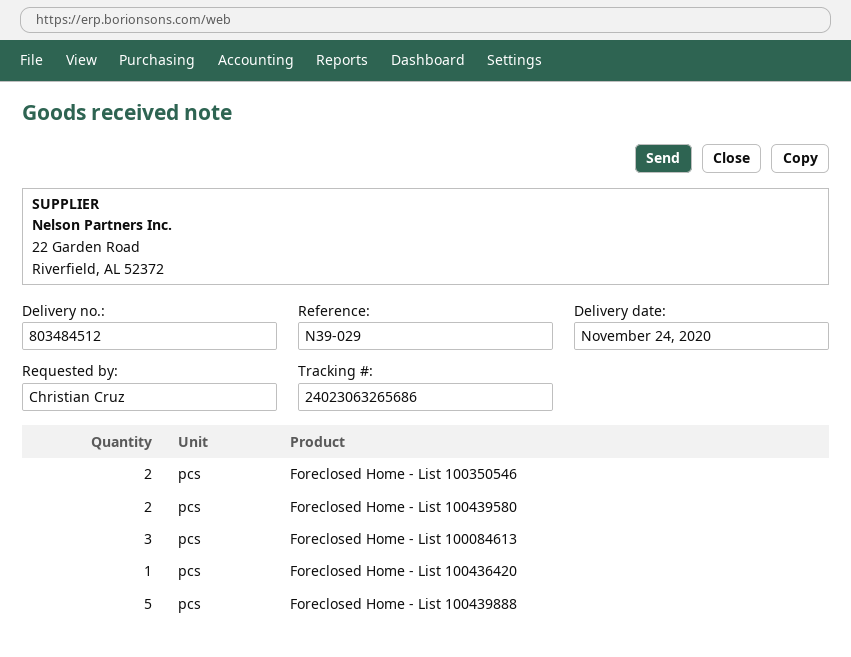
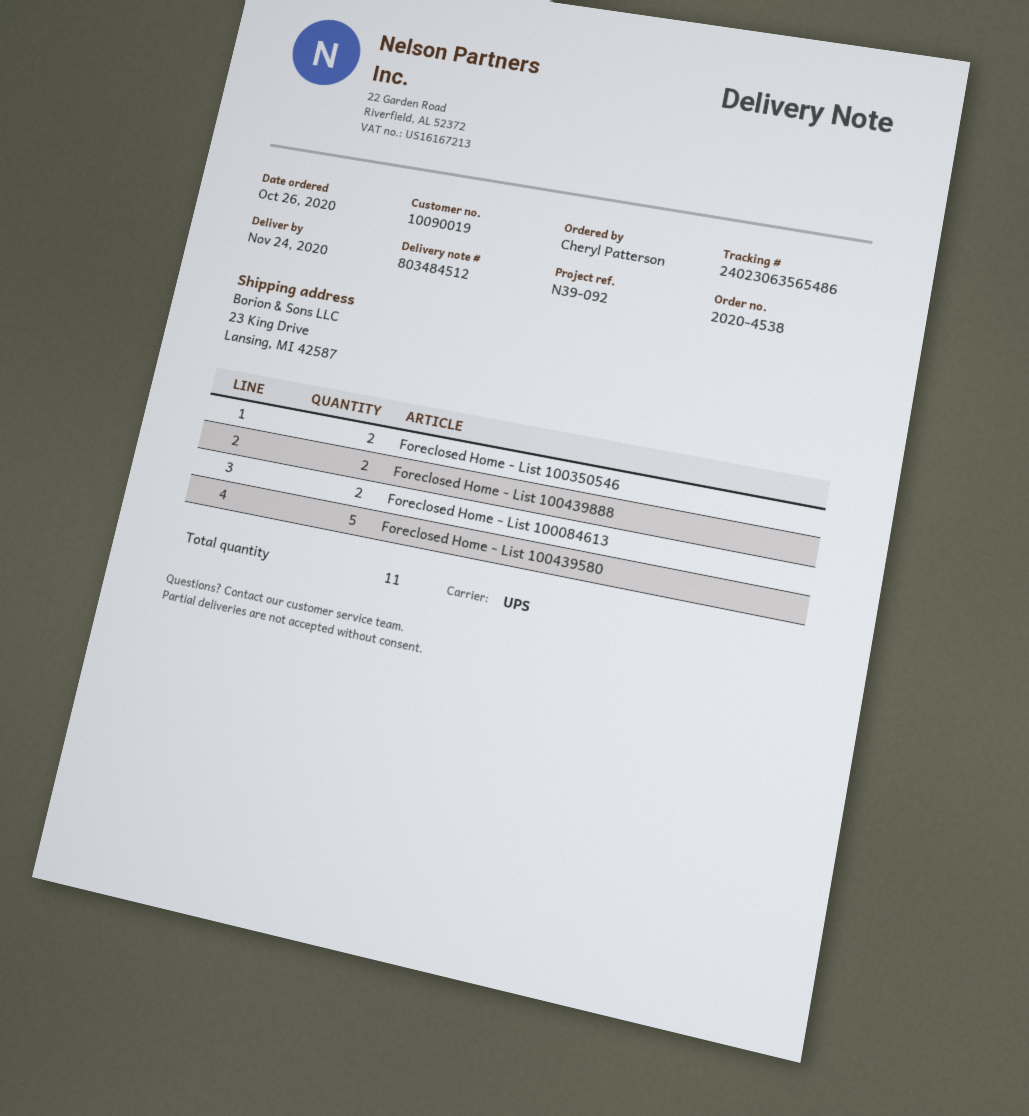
reference: N39-029 -> N39-092
ordered by: Christian Cruz -> Cheryl Patterson
tracking number: 24023063265686 -> 24023063565486
Foreclosed Home - List 100439580: 2 -> 5
Foreclosed Home - List 100084613: 3 -> 2
Foreclosed Home - List 100436420: 1 -> none
Foreclosed Home - List 100439888: 5 -> 2

